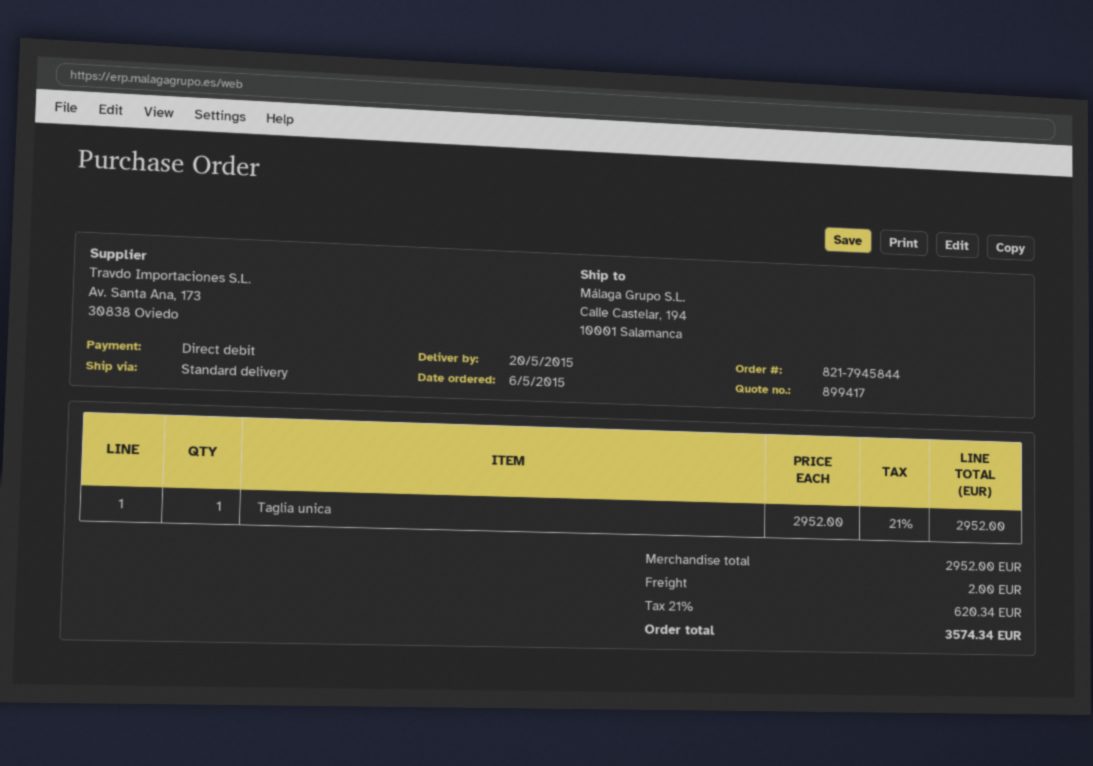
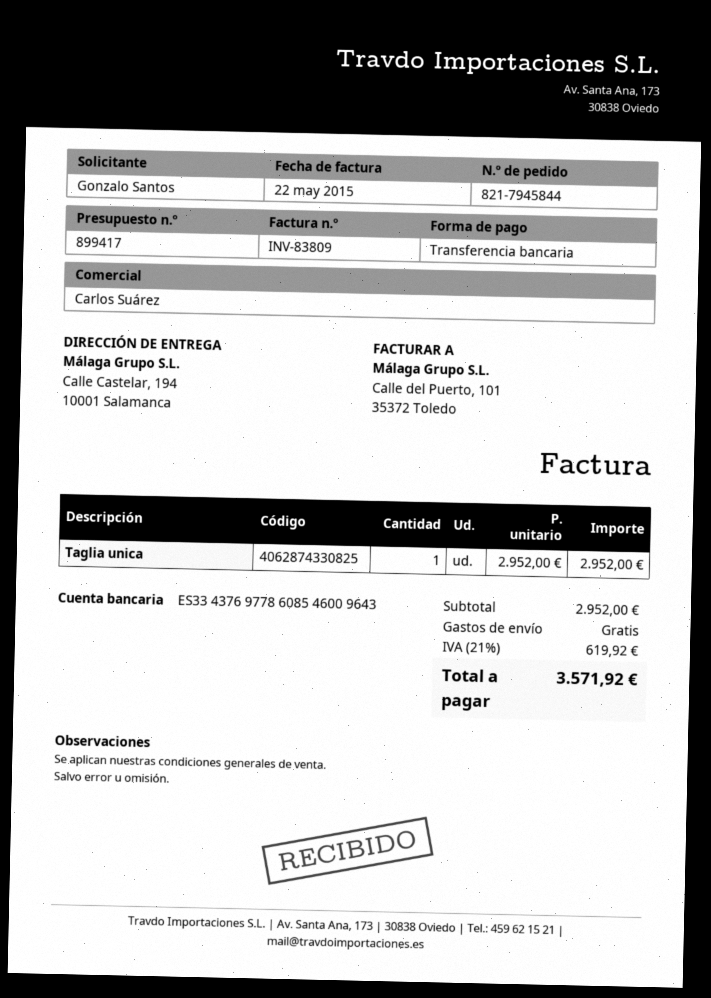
payment method: direct debit -> bank transfer
shipping: 2.00 -> 0.00
tax: 21% = 620.34 -> 21% = 619.92
total: 3574.34 -> 3571.92

